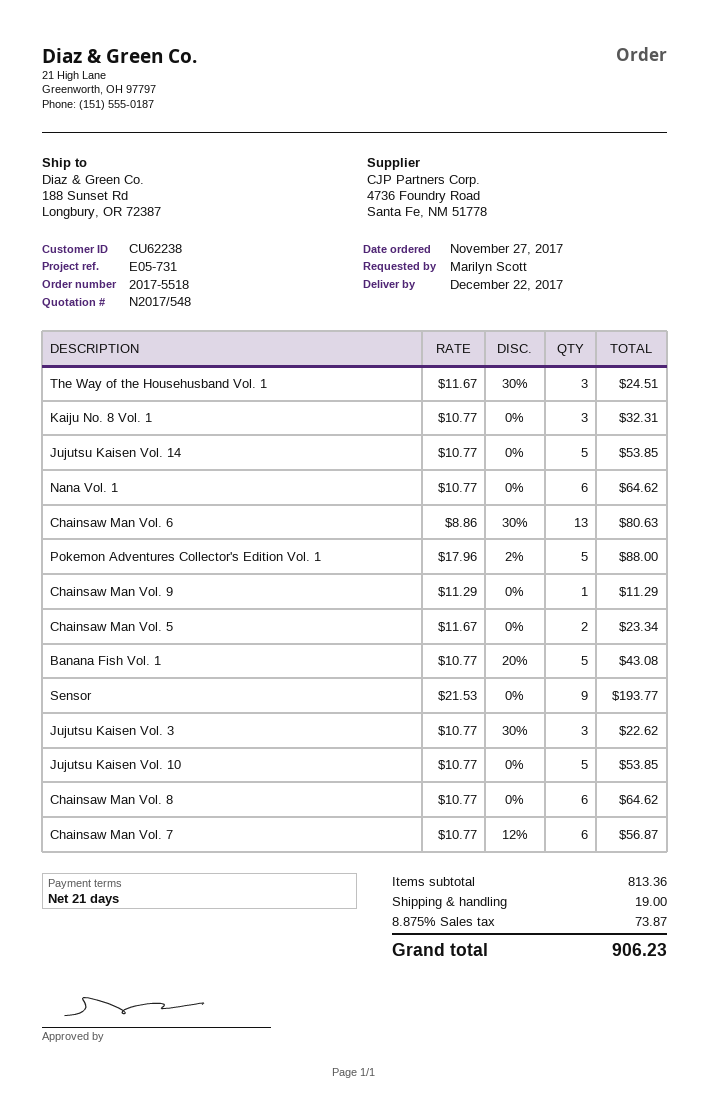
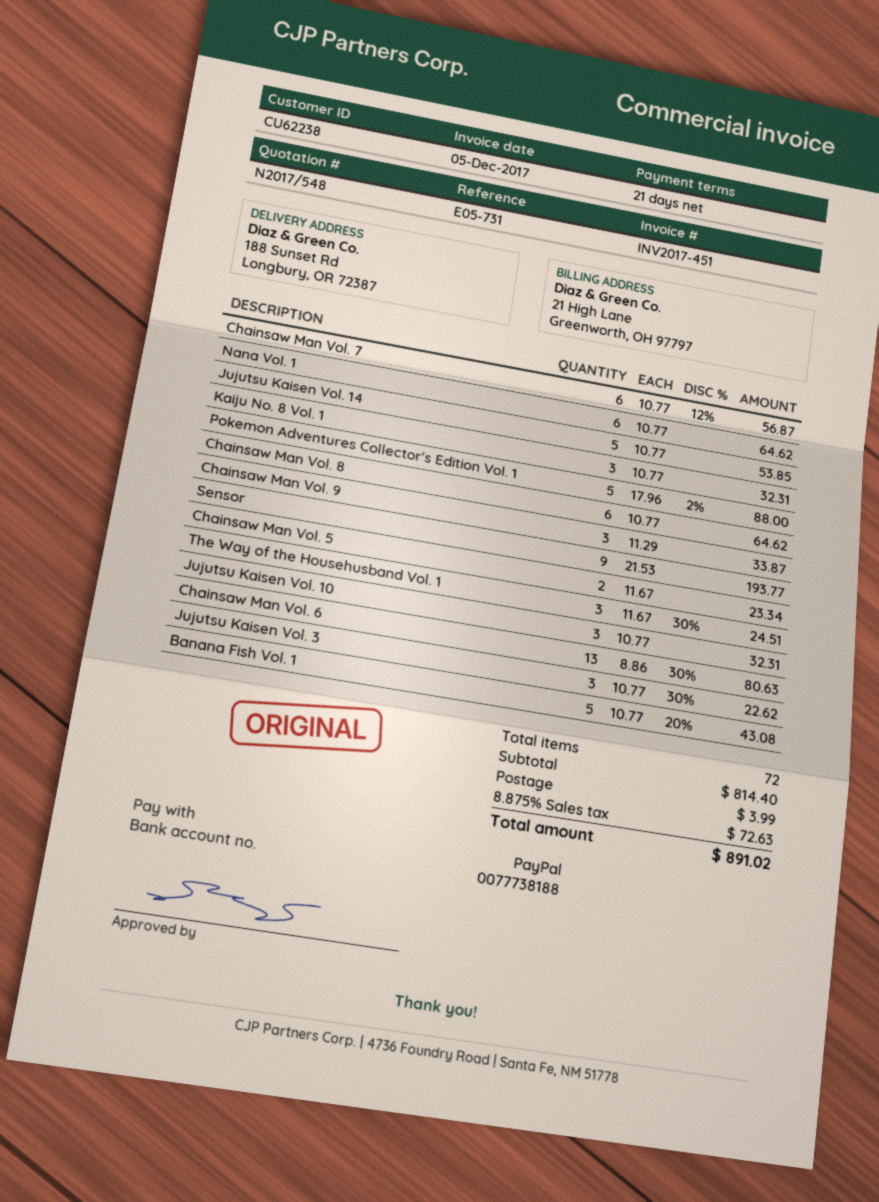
Chainsaw Man Vol. 9: 1 x 11.29 = 11.29 -> 3 x 11.29 = 33.87
Jujutsu Kaisen Vol. 10: 5 x 10.77 = 53.85 -> 3 x 10.77 = 32.31
subtotal: 813.36 -> 814.40
shipping: 19.00 -> 3.99
tax: 8.875% = 73.87 -> 8.875% = 72.63
total: 906.23 -> 891.02

